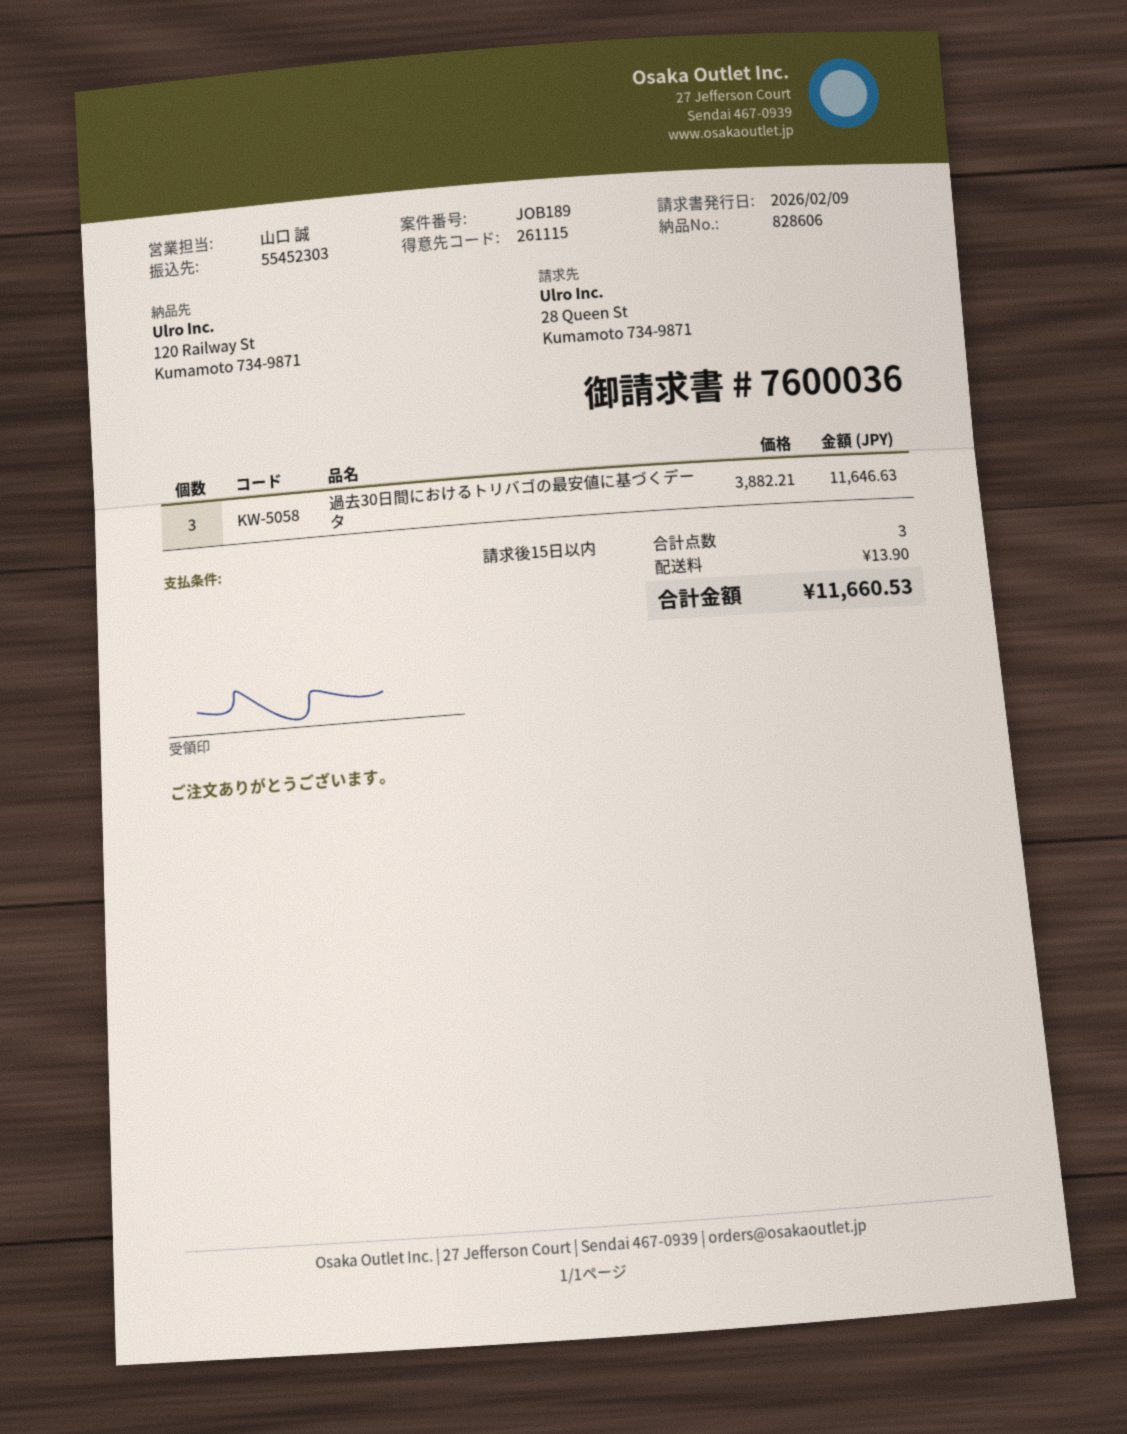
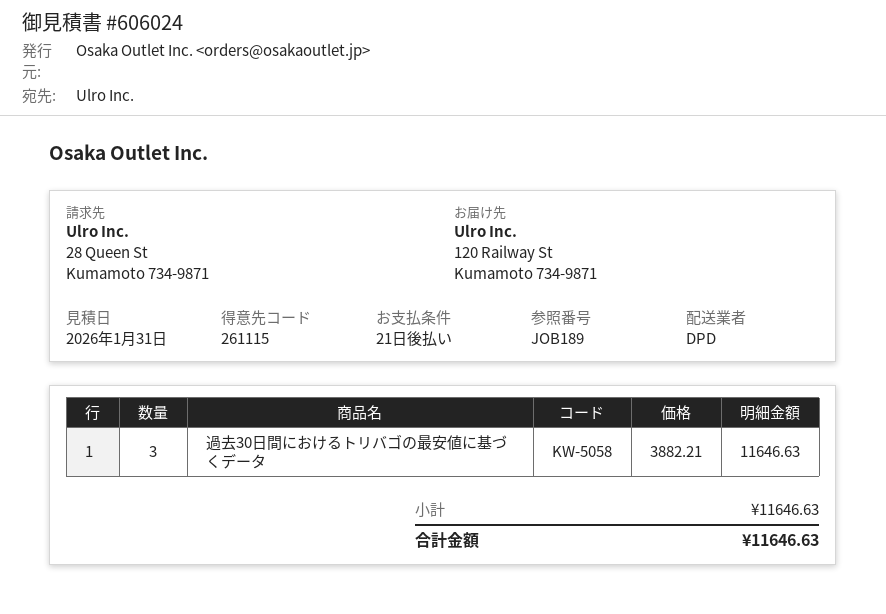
payment terms: 15 days -> 21 days
shipping: 13.90 -> none
total: 11660.53 -> 11646.63

